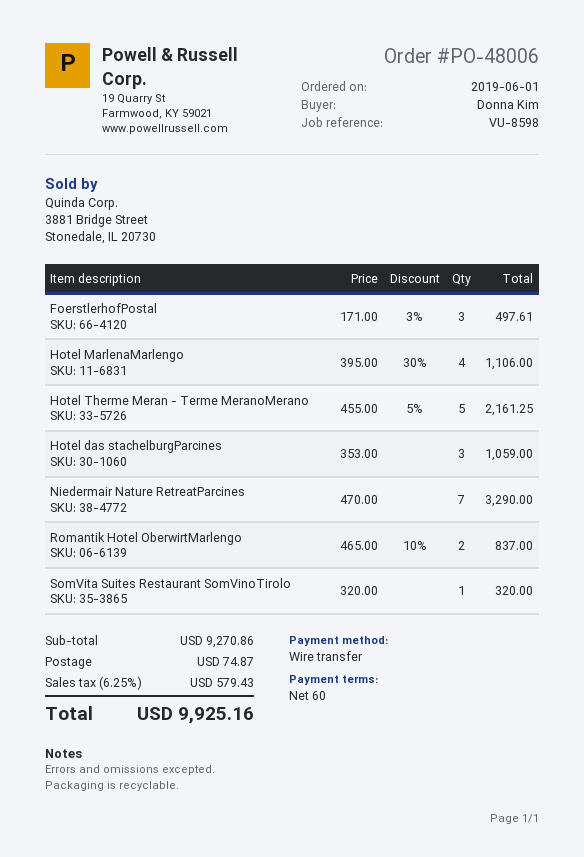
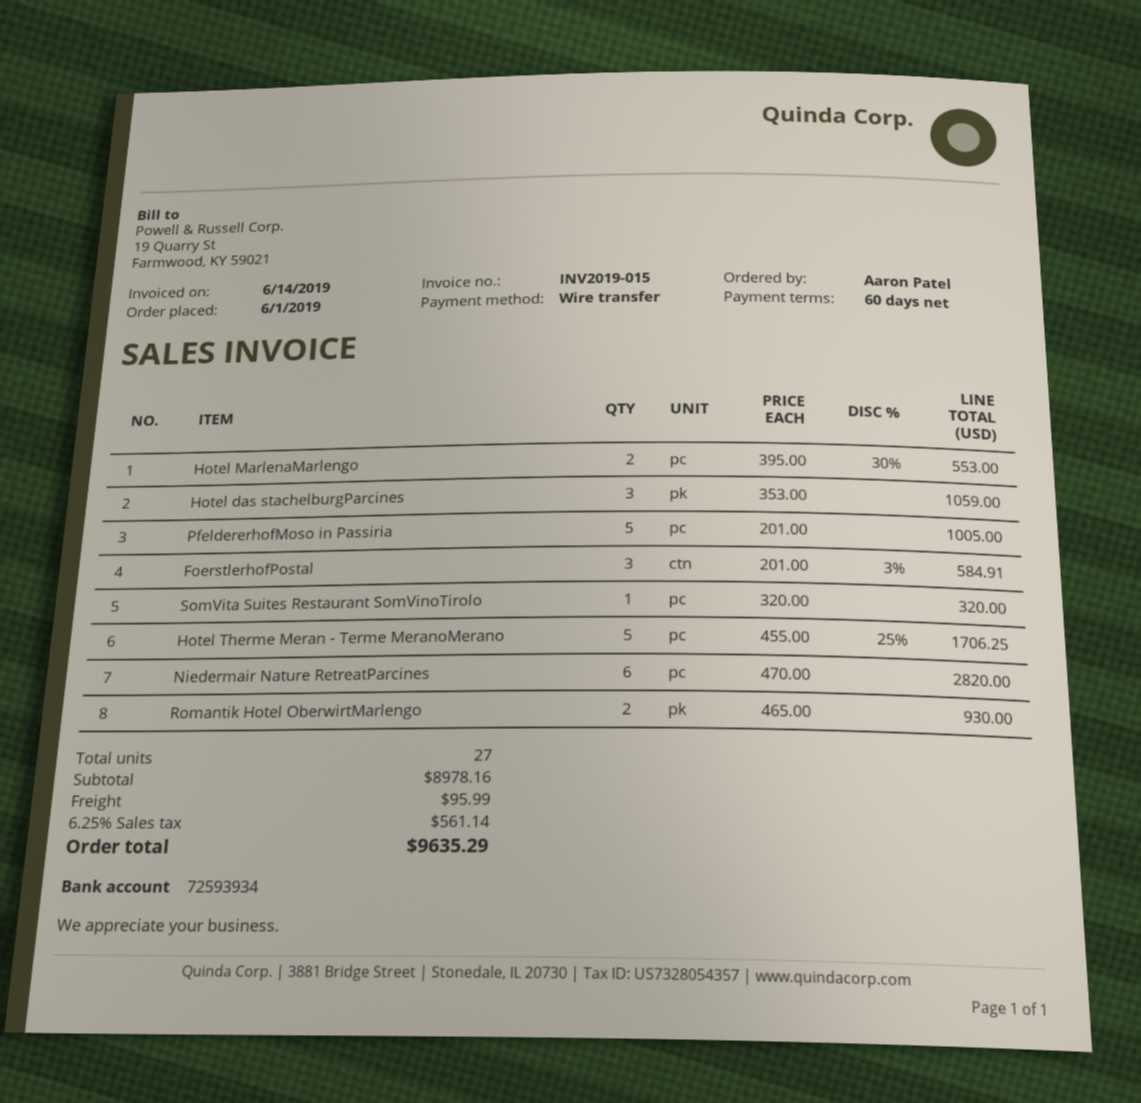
ordered by: Donna Kim -> Aaron Patel
FoerstlerhofPostal: 3 x 171.00 - 3% = 497.61 -> 3 x 201.00 - 3% = 584.91
Hotel MarlenaMarlengo: 4 x 395.00 - 30% = 1106.00 -> 2 x 395.00 - 30% = 553.00
Hotel Therme Meran - Terme MeranoMerano: 5 x 455.00 - 5% = 2161.25 -> 5 x 455.00 - 25% = 1706.25
Niedermair Nature RetreatParcines: 7 x 470.00 = 3290.00 -> 6 x 470.00 = 2820.00
Romantik Hotel OberwirtMarlengo: 2 x 465.00 - 10% = 837.00 -> 2 x 465.00 = 930.00
PfeldererhofMoso in Passiria: none -> 5 x 201.00 = 1005.00
subtotal: 9270.86 -> 8978.16
shipping: 74.87 -> 95.99
tax: 6.25% = 579.43 -> 6.25% = 561.14
total: 9925.16 -> 9635.29

